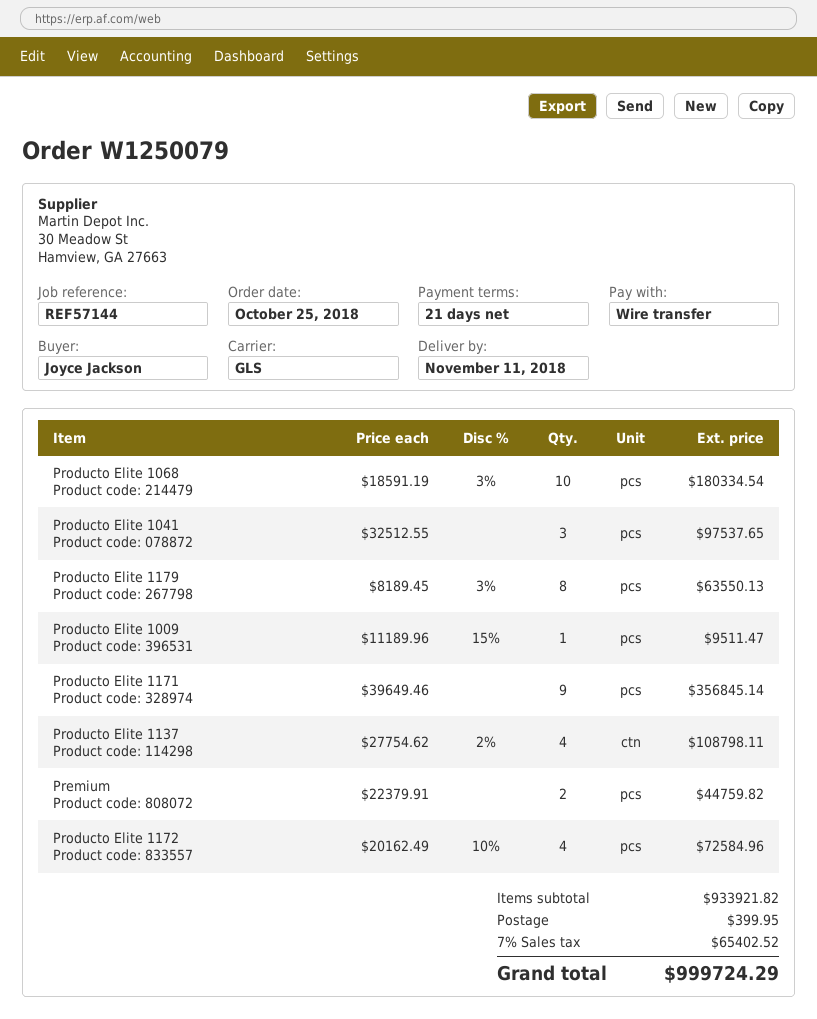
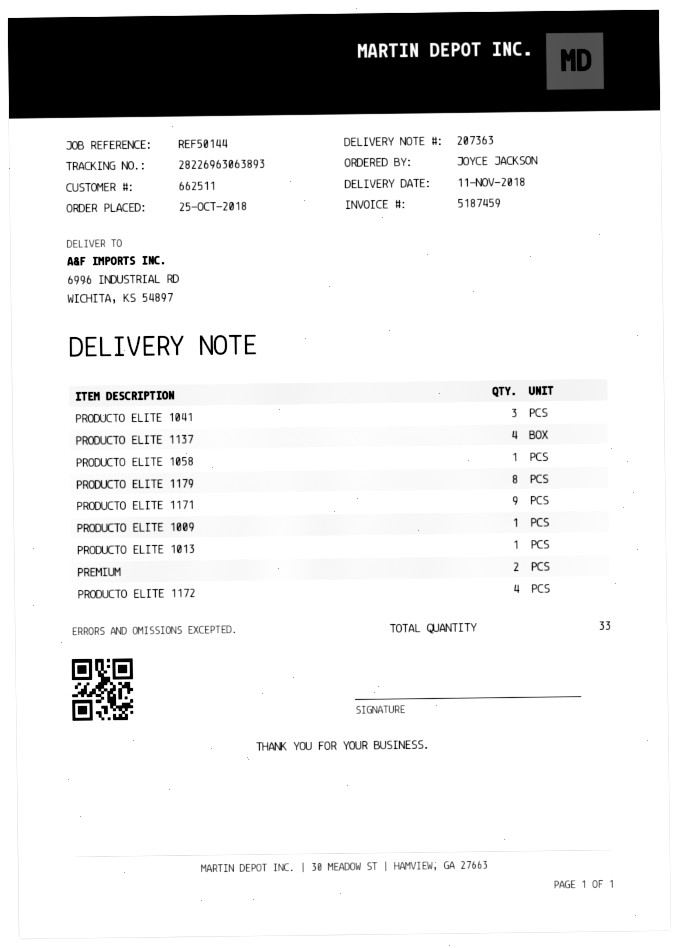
reference: REF57144 -> REF50144
Producto Elite 1068: 10 -> none
PRODUCTO ELITE 1058: none -> 1
PRODUCTO ELITE 1013: none -> 1

